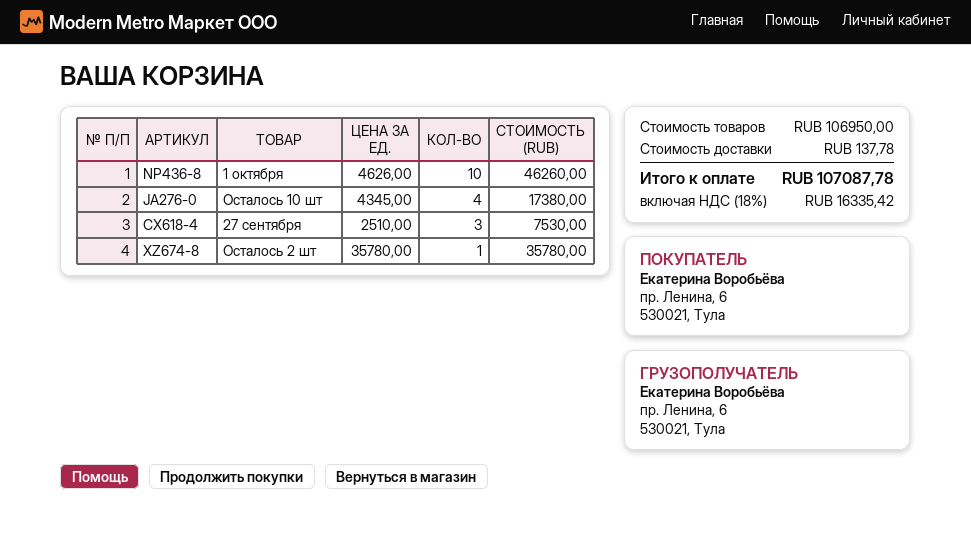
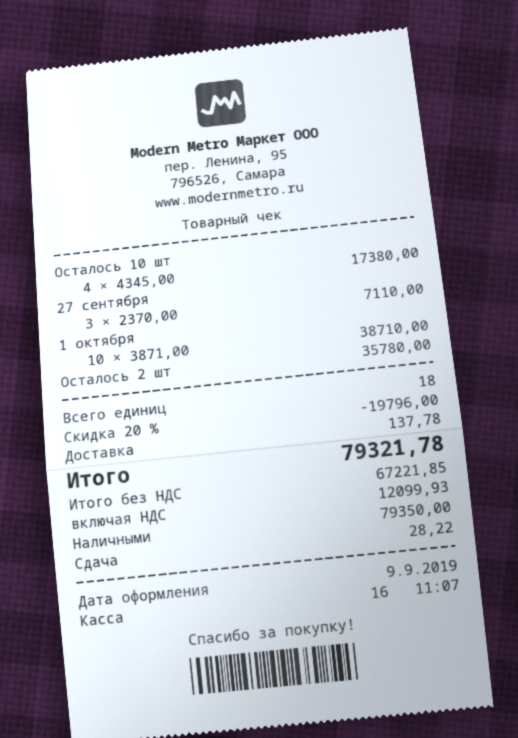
1 октября: 10 x 4626.00 = 46260.00 -> 10 x 3871.00 = 38710.00
27 сентября: 3 x 2510.00 = 7530.00 -> 3 x 2370.00 = 7110.00
discount: none -> 20% = 19796.00
tax: 16335.42 -> 12099.93
total: 107087.78 -> 79321.78

